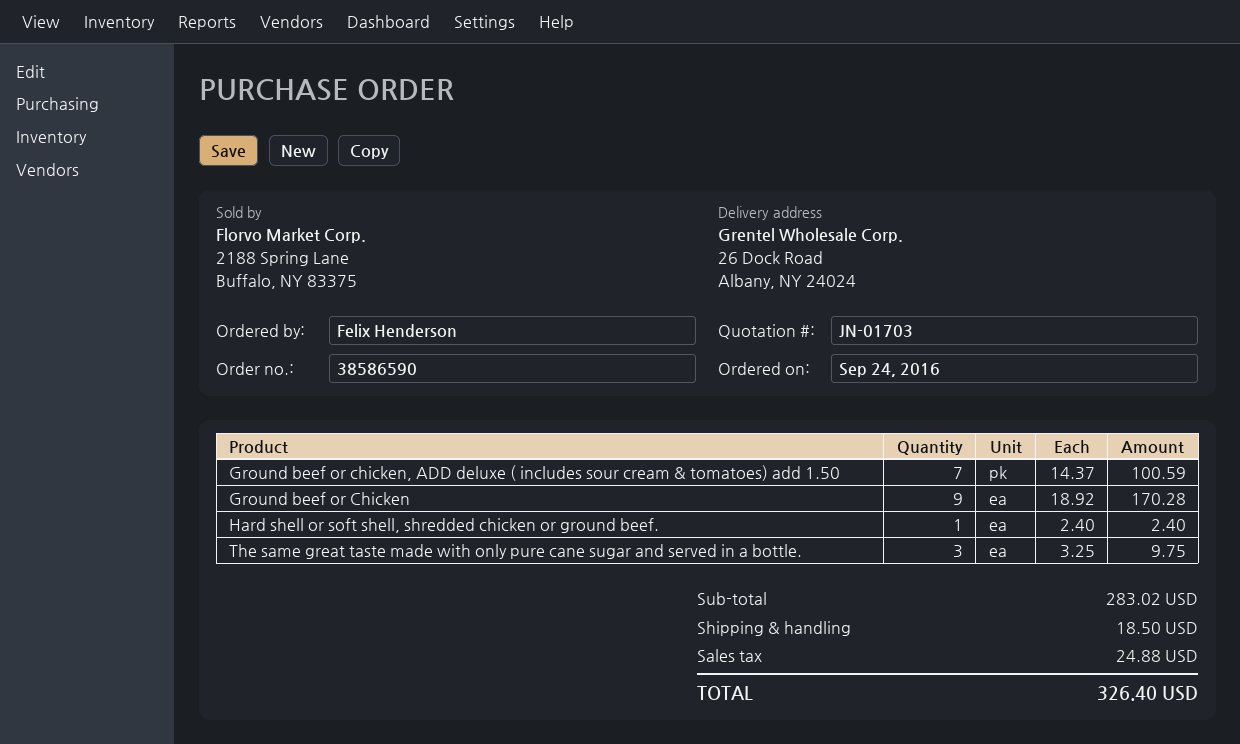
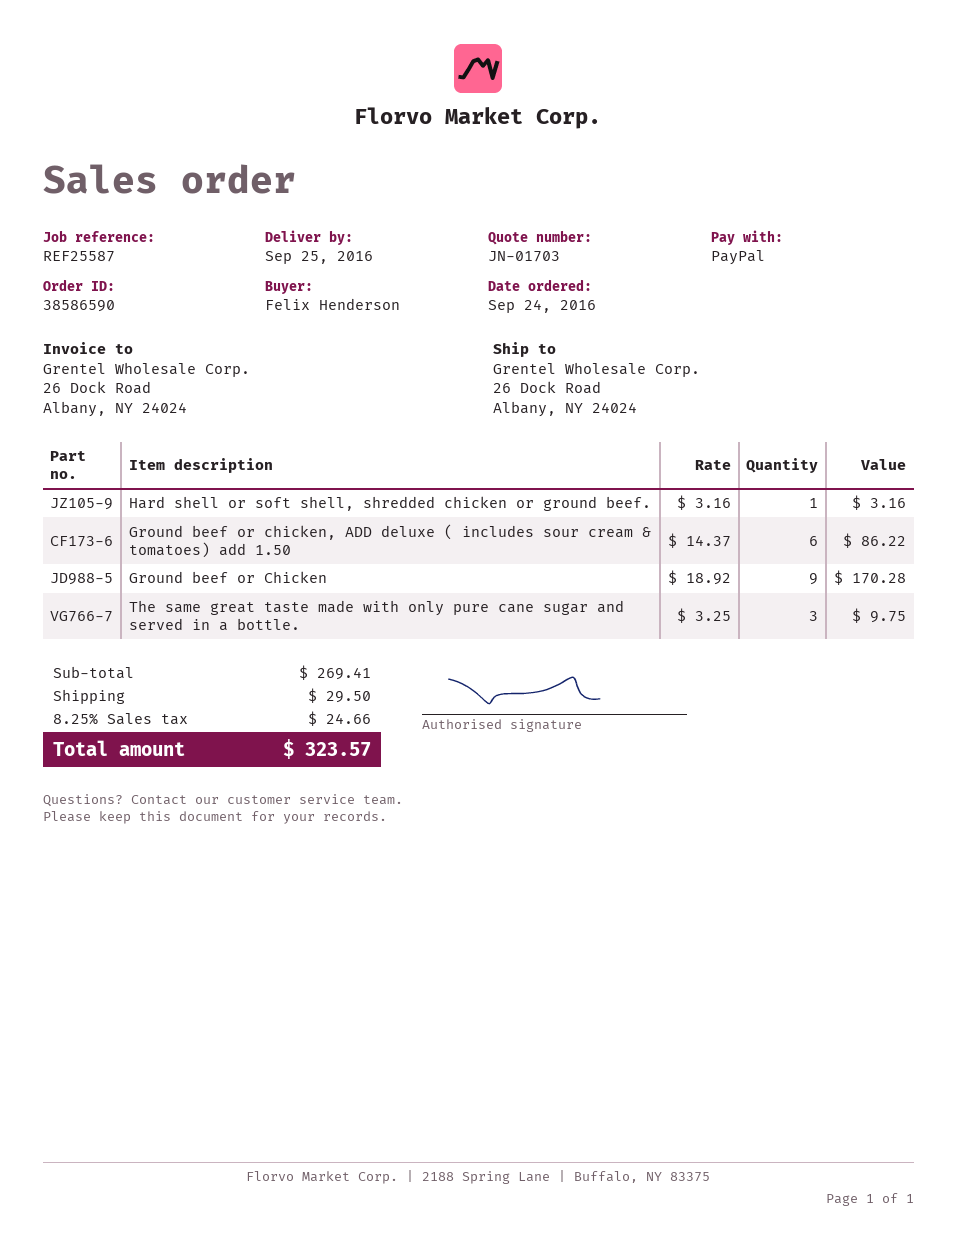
Ground beef or chicken, ADD deluxe ( includes sour cream & tomatoes) add 1.50: 7 x 14.37 = 100.59 -> 6 x 14.37 = 86.22
Hard shell or soft shell, shredded chicken or ground beef.: 1 x 2.40 = 2.40 -> 1 x 3.16 = 3.16
subtotal: 283.02 -> 269.41
shipping: 18.50 -> 29.50
tax: 24.88 -> 24.66
total: 326.40 -> 323.57

